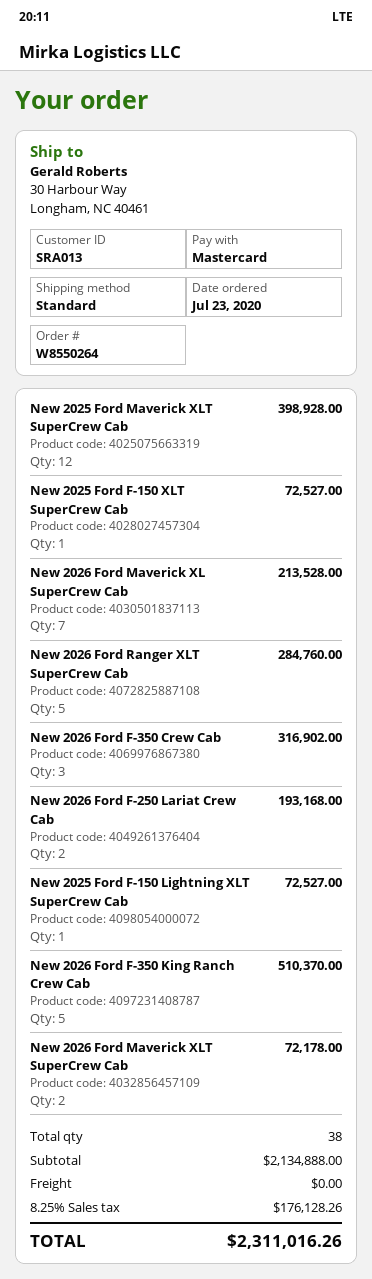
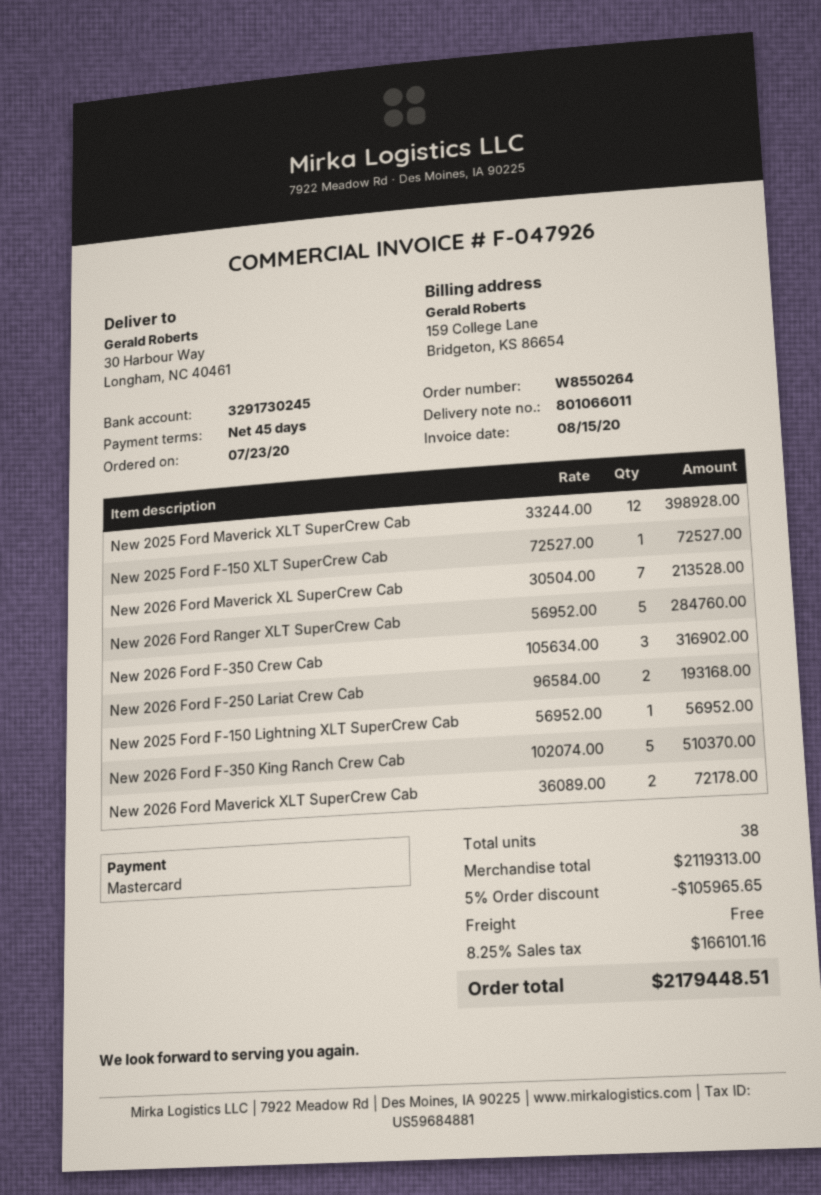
New 2025 Ford F-150 Lightning XLT SuperCrew Cab: 1 for 72527.00 -> 1 for 56952.00
subtotal: 2134888.00 -> 2119313.00
discount: none -> 5% = 105965.65
tax: 8.25% = 176128.26 -> 8.25% = 166101.16
total: 2311016.26 -> 2179448.51

